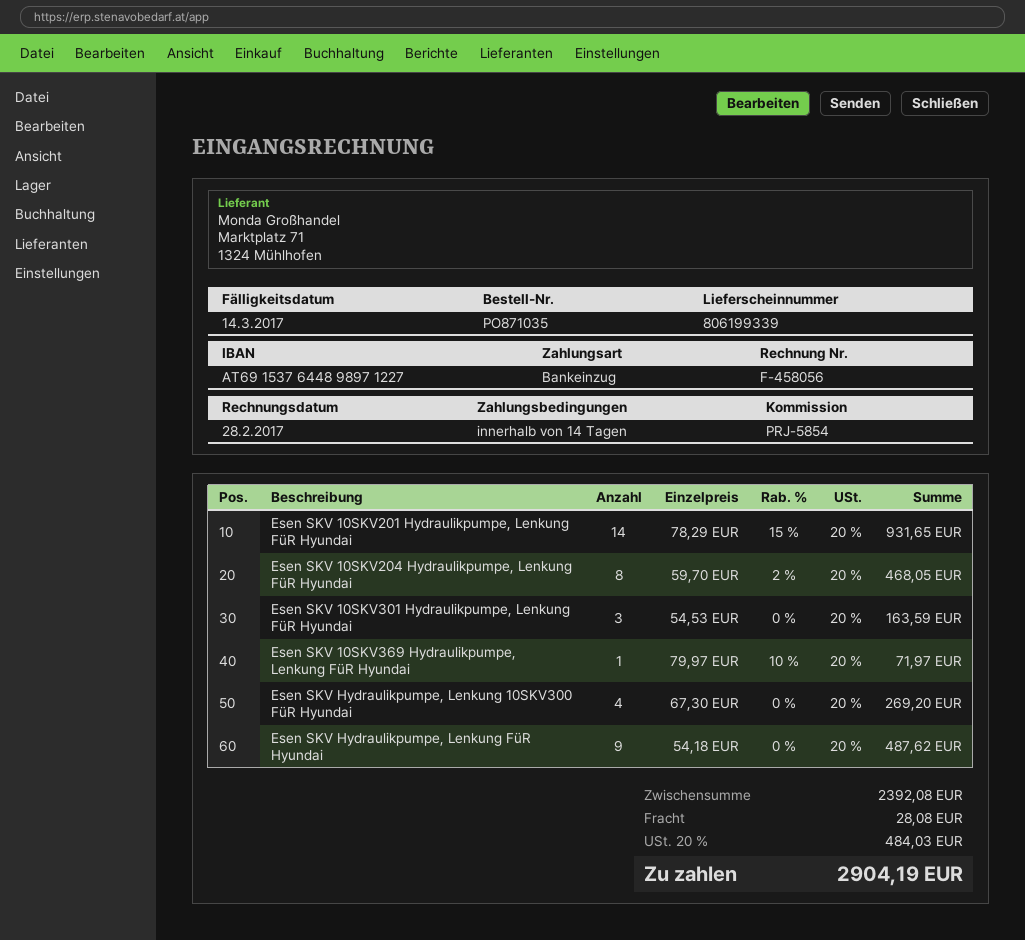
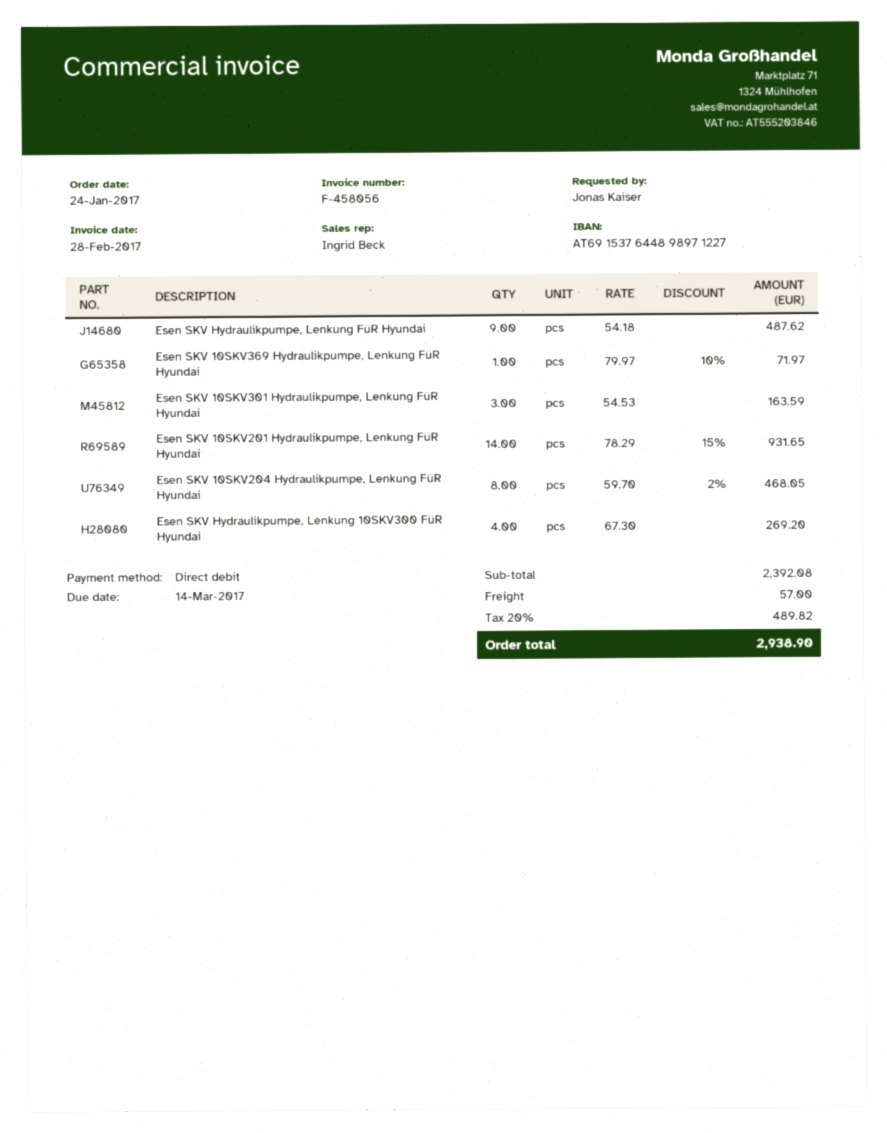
shipping: 28.08 -> 57.00
tax: 20% = 484.03 -> 20% = 489.82
total: 2904.19 -> 2938.90

